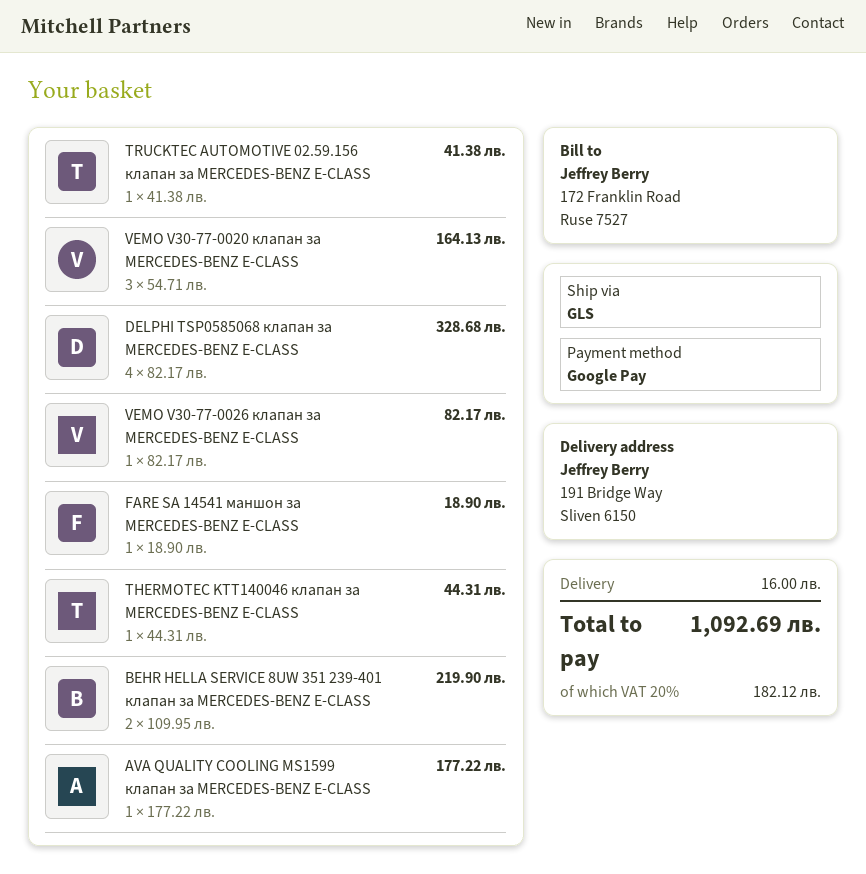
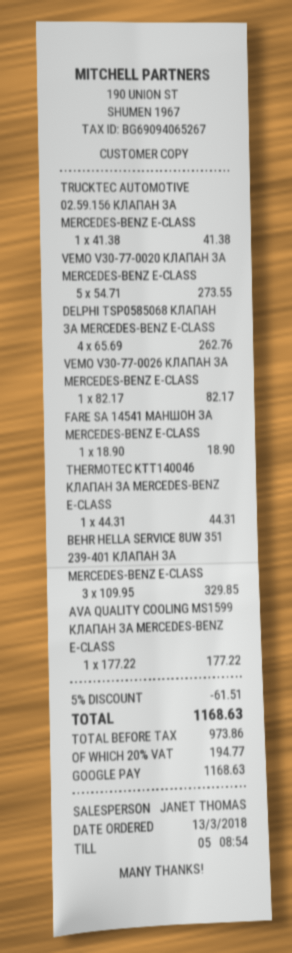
VEMO V30-77-0020 клапан за MERCEDES-BENZ E-CLASS: 3 x 54.71 = 164.13 -> 5 x 54.71 = 273.55
DELPHI TSP0585068 клапан за MERCEDES-BENZ E-CLASS: 4 x 82.17 = 328.68 -> 4 x 65.69 = 262.76
BEHR HELLA SERVICE 8UW 351 239-401 клапан за MERCEDES-BENZ E-CLASS: 2 x 109.95 = 219.90 -> 3 x 109.95 = 329.85
discount: none -> 5% = 61.51
shipping: 16.00 -> none
tax: 20% = 182.12 -> 20% = 194.77
total: 1092.69 -> 1168.63

